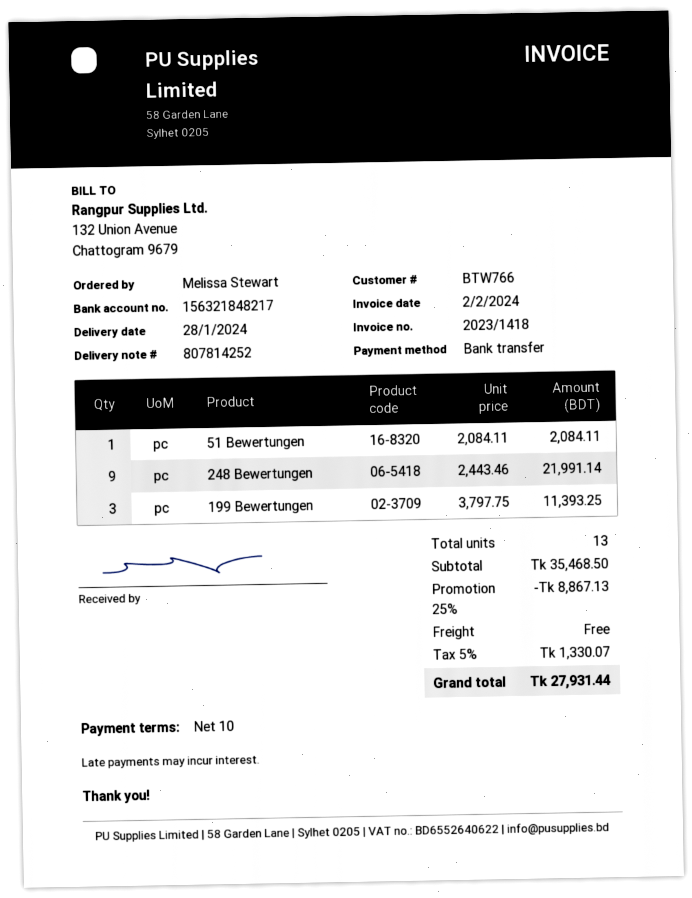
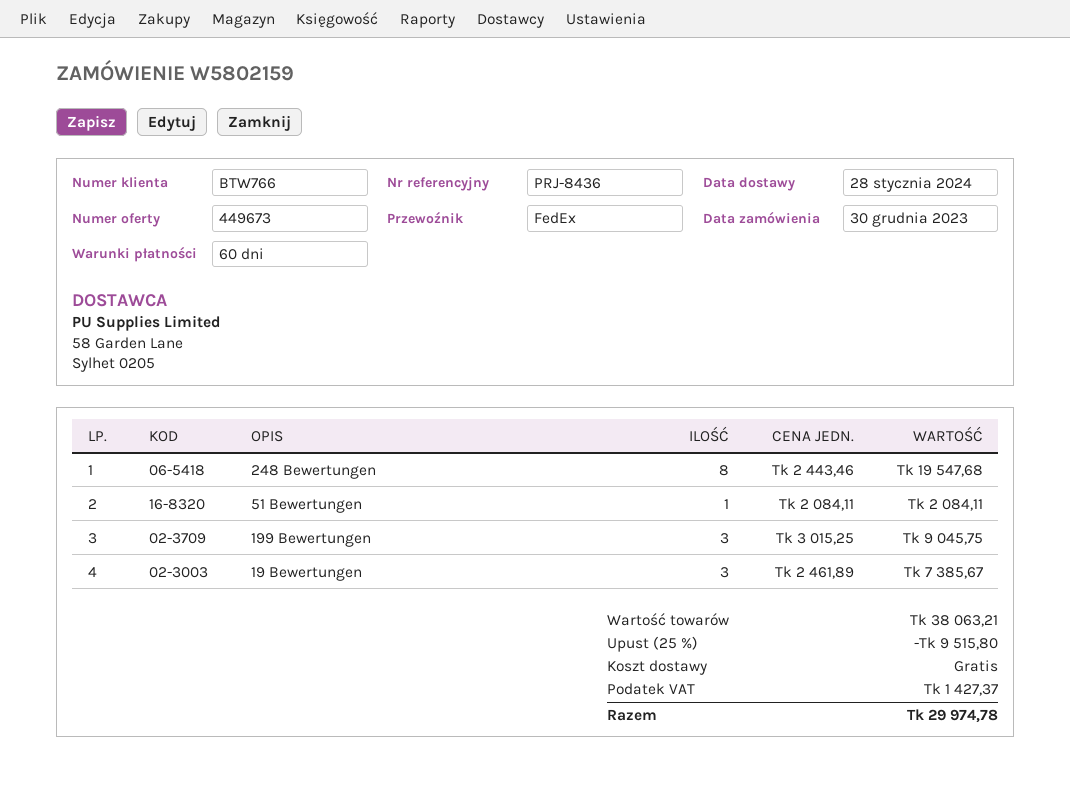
payment terms: 10 days -> 60 days
248 Bewertungen: 9 x 2443.46 = 21991.14 -> 8 x 2443.46 = 19547.68
199 Bewertungen: 3 x 3797.75 = 11393.25 -> 3 x 3015.25 = 9045.75
19 Bewertungen: none -> 3 x 2461.89 = 7385.67
subtotal: 35468.50 -> 38063.21
discount: 25% = 8867.13 -> 25% = 9515.80
tax: 1330.07 -> 1427.37
total: 27931.44 -> 29974.78

